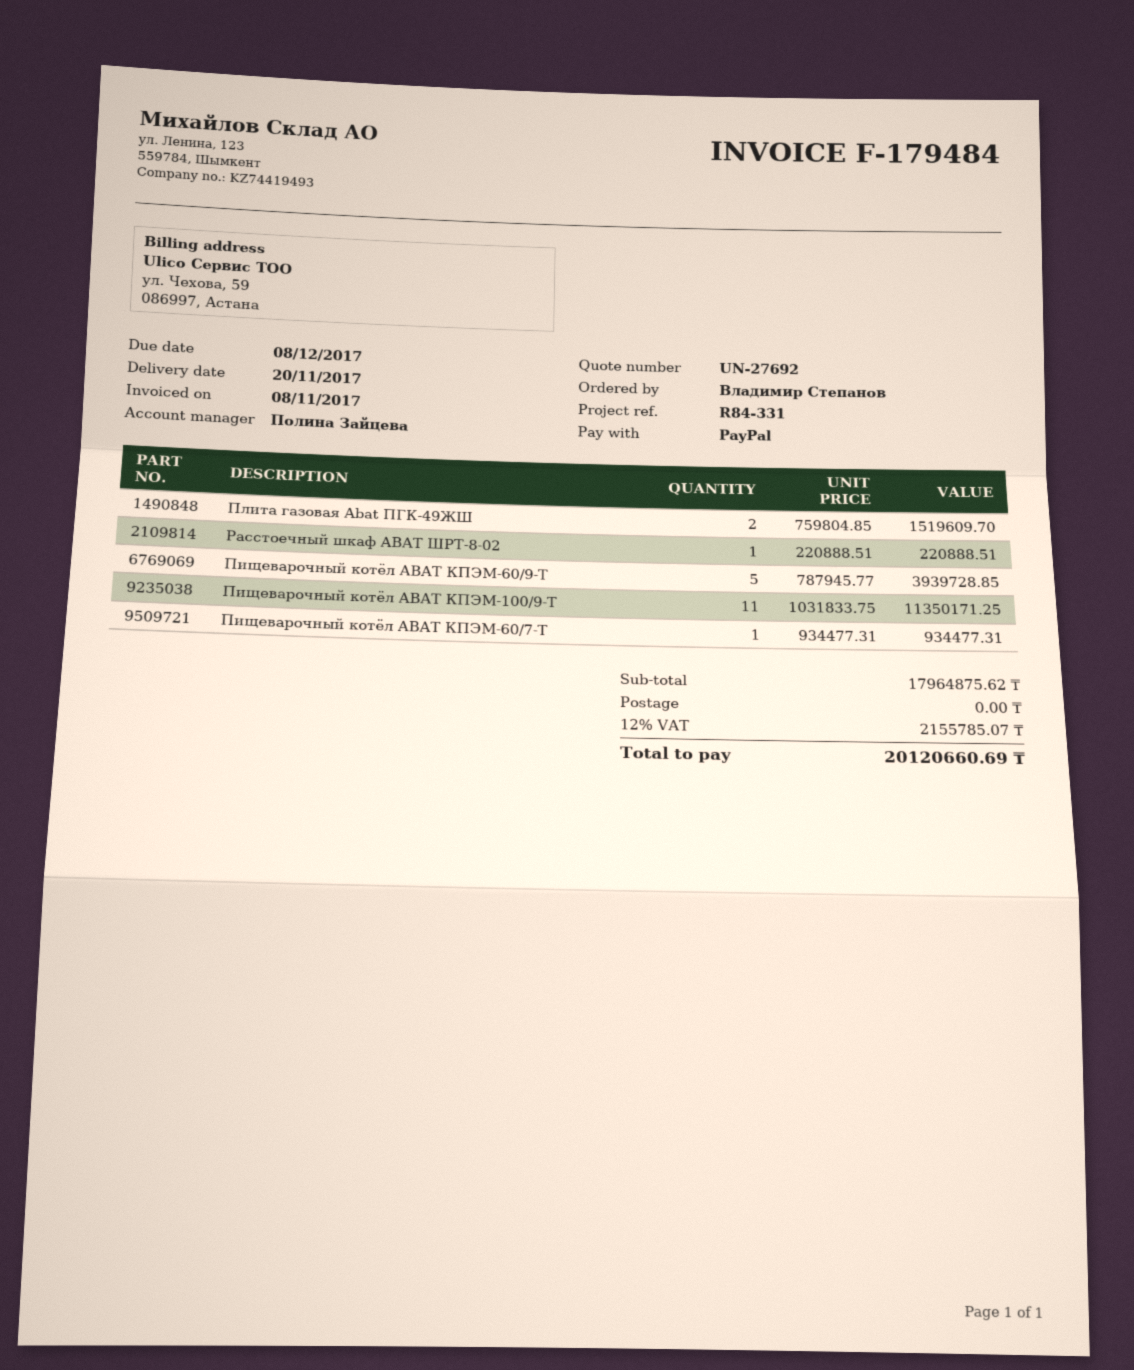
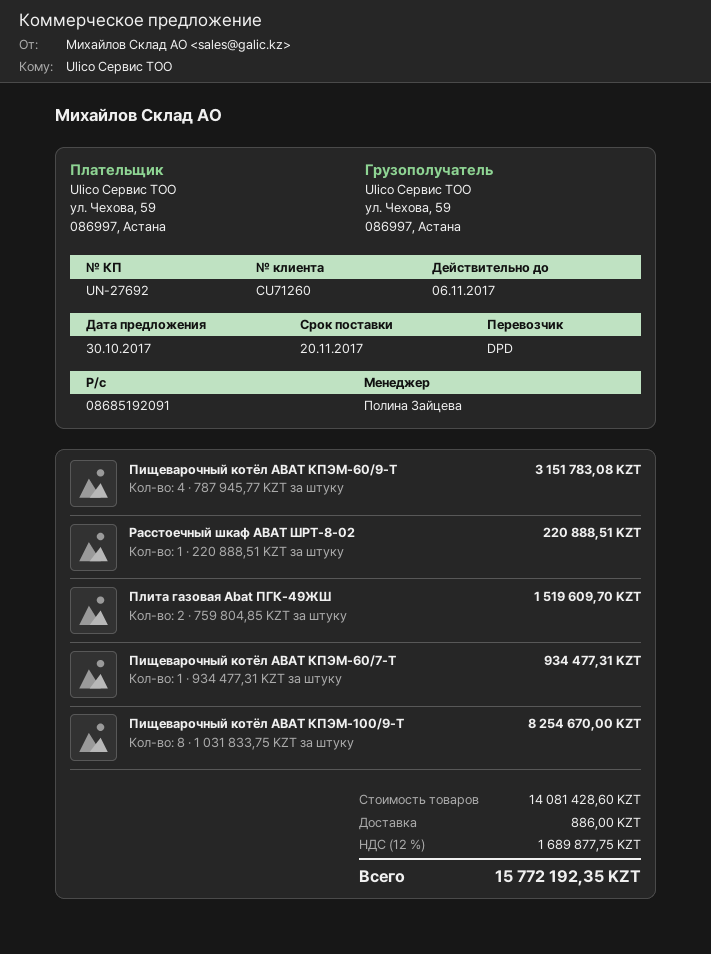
Пищеварочный котёл ABAT КПЭМ‑60/9‑Т: 5 x 787945.77 = 3939728.85 -> 4 x 787945.77 = 3151783.08
Пищеварочный котёл ABAT КПЭМ‑100/9‑Т: 11 x 1031833.75 = 11350171.25 -> 8 x 1031833.75 = 8254670.00
subtotal: 17964875.62 -> 14081428.60
shipping: 0.00 -> 886.00
tax: 12% = 2155785.07 -> 12% = 1689877.75
total: 20120660.69 -> 15772192.35

